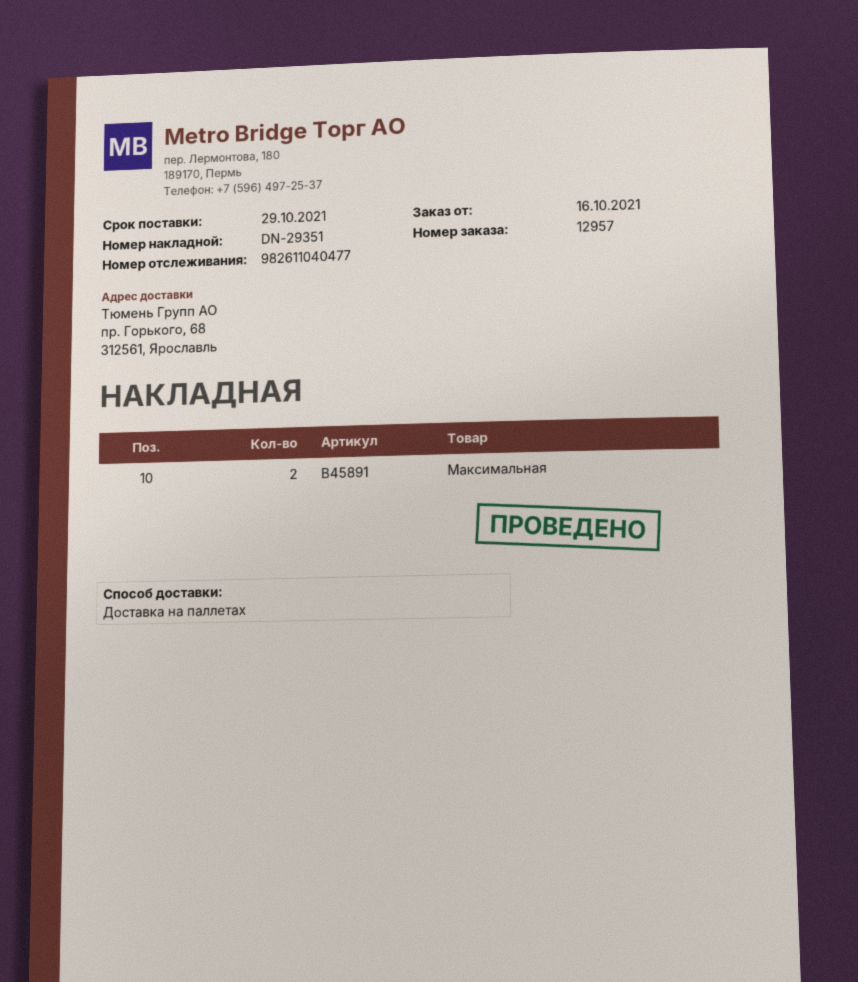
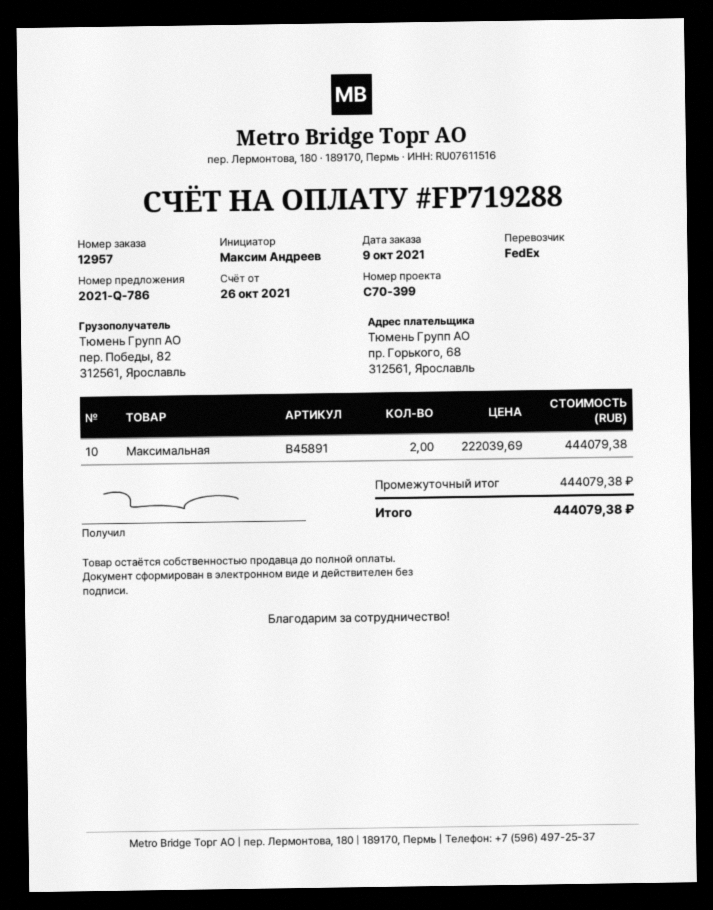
order date: 2021-10-16 -> 2021-10-09
shipping method: pallet freight -> FedEx
ship to: пр. Горького, 68, 312561, Ярославль -> пер. Победы, 82, 312561, Ярославль

